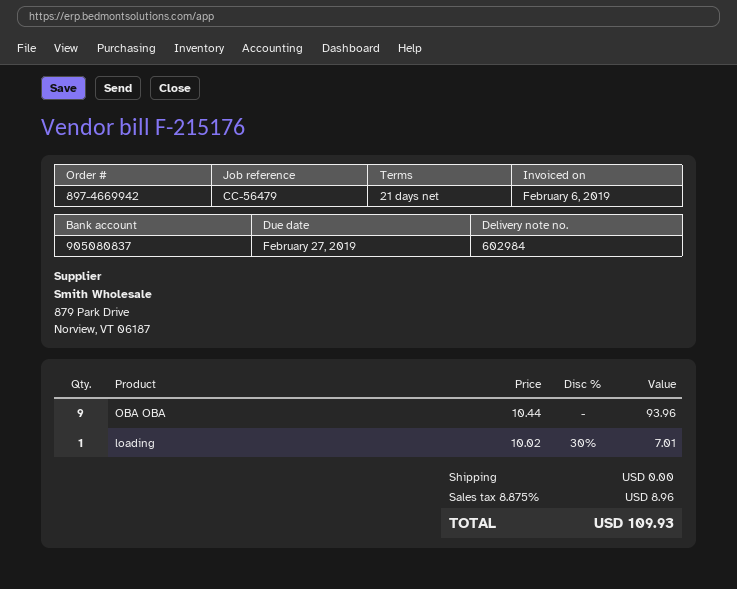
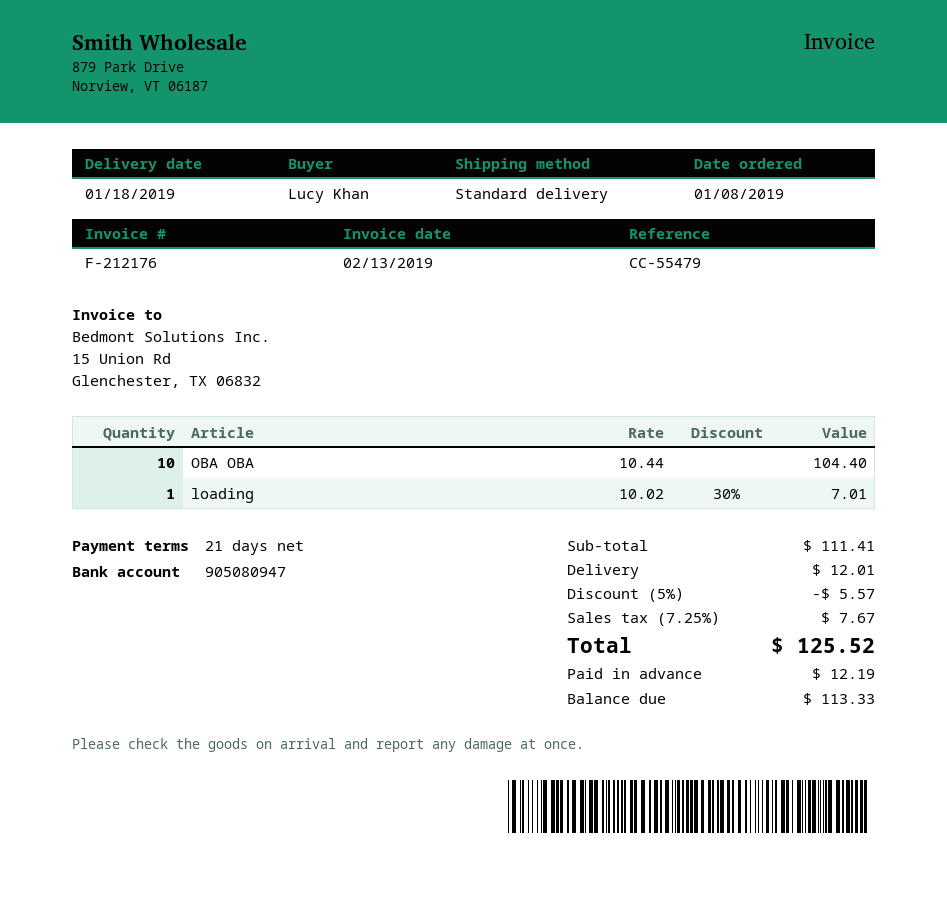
invoice number: F-215176 -> F-212176
invoice date: 2019-02-06 -> 2019-02-13
reference: CC-56479 -> CC-55479
bank account: 905080837 -> 905080947
OBA OBA: 9 x 10.44 = 93.96 -> 10 x 10.44 = 104.40
discount: none -> 5% = 5.57
shipping: 0.00 -> 12.01
tax: 8.875% = 8.96 -> 7.25% = 7.67
total: 109.93 -> 125.52

